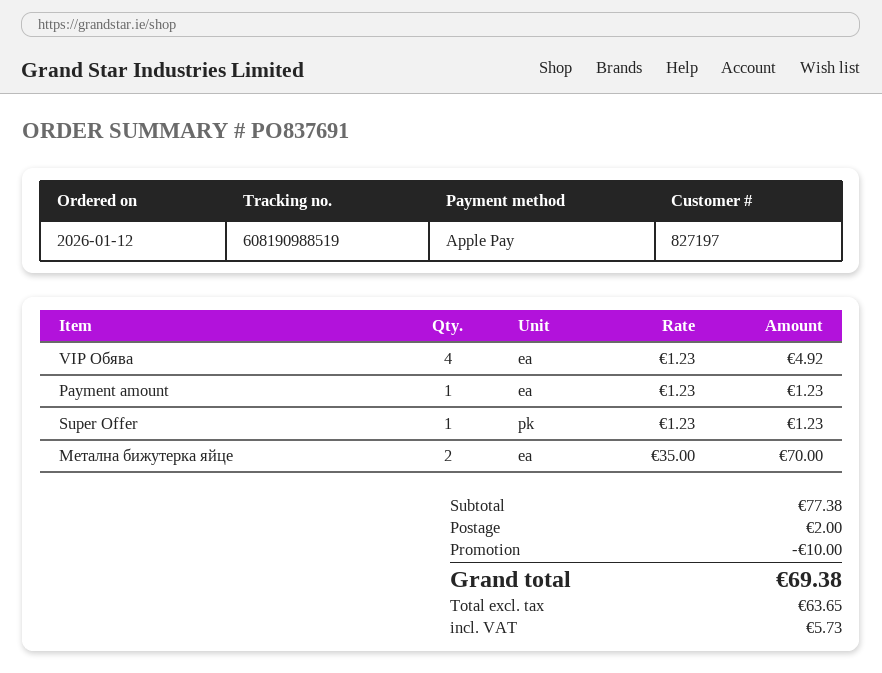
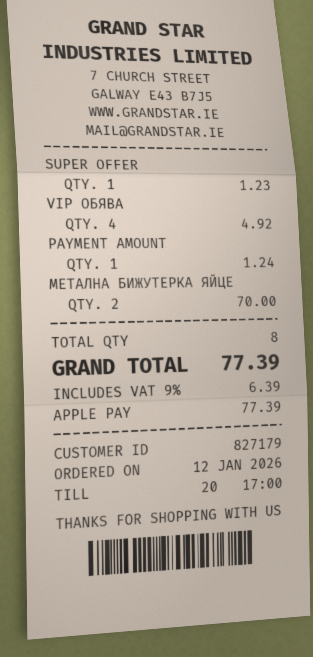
customer number: 827197 -> 827179
Payment amount: 1 for 1.23 -> 1 for 1.24
discount: 10.00 -> none
shipping: 2.00 -> none
tax: 5.73 -> 6.39
total: 69.38 -> 77.39

